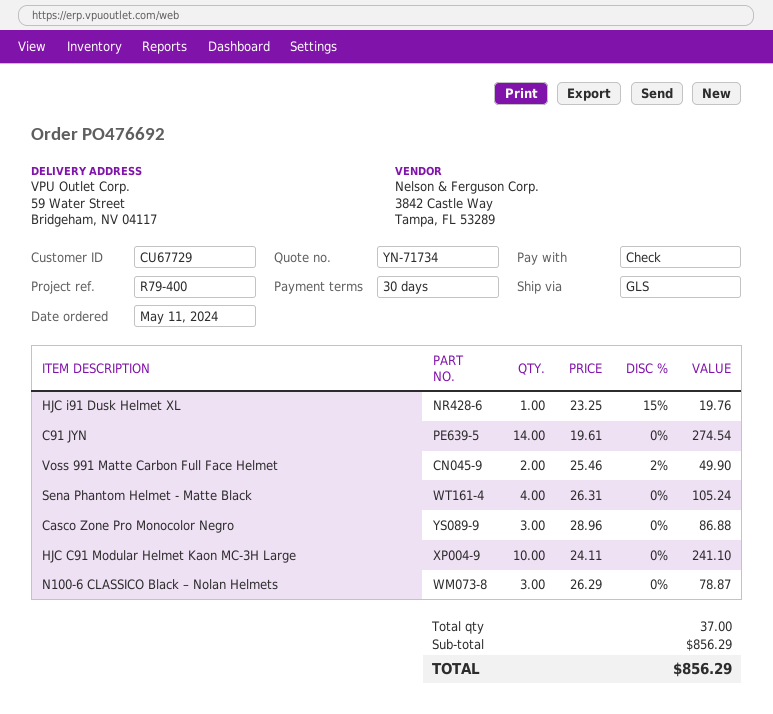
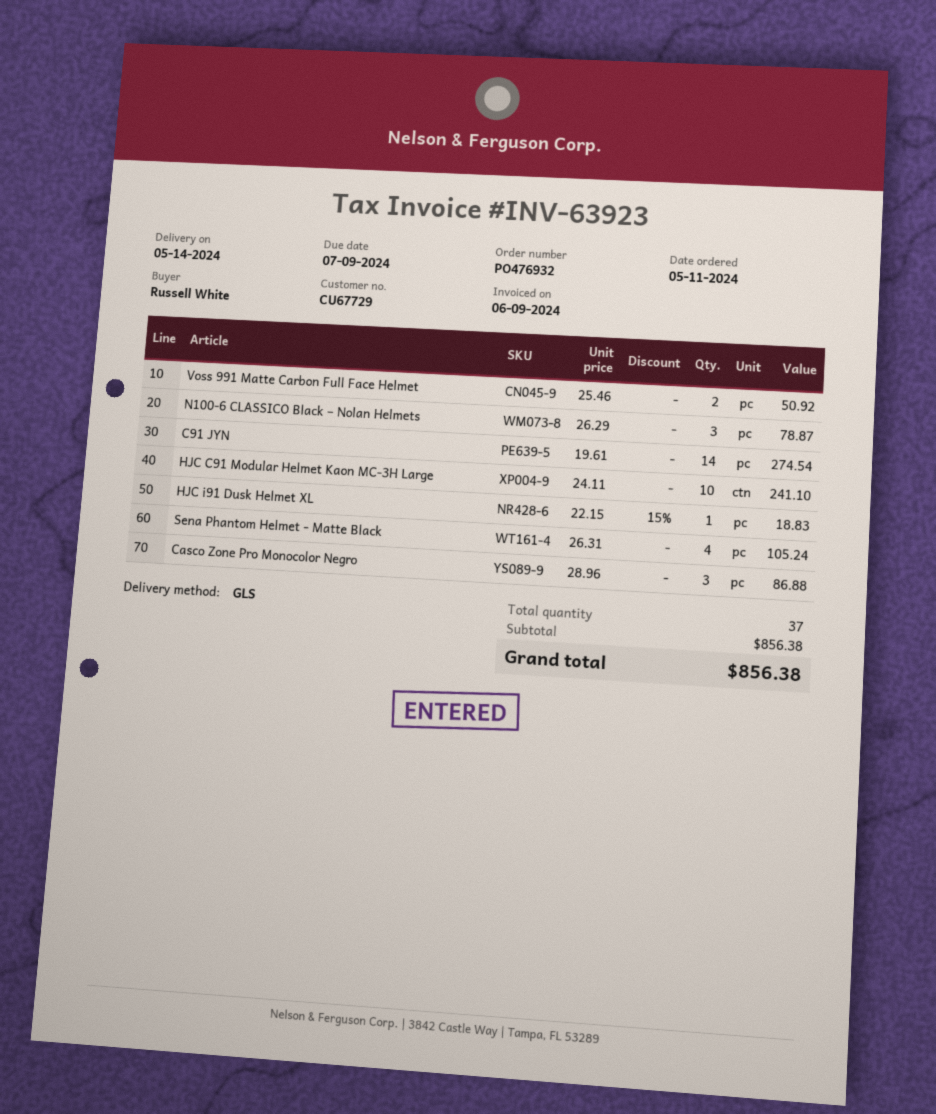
order number: PO476692 -> PO476932
HJC i91 Dusk Helmet XL: 1 x 23.25 - 15% = 19.76 -> 1 x 22.15 - 15% = 18.83
Voss 991 Matte Carbon Full Face Helmet: 2 x 25.46 - 2% = 49.90 -> 2 x 25.46 = 50.92
subtotal: 856.29 -> 856.38
total: 856.29 -> 856.38

